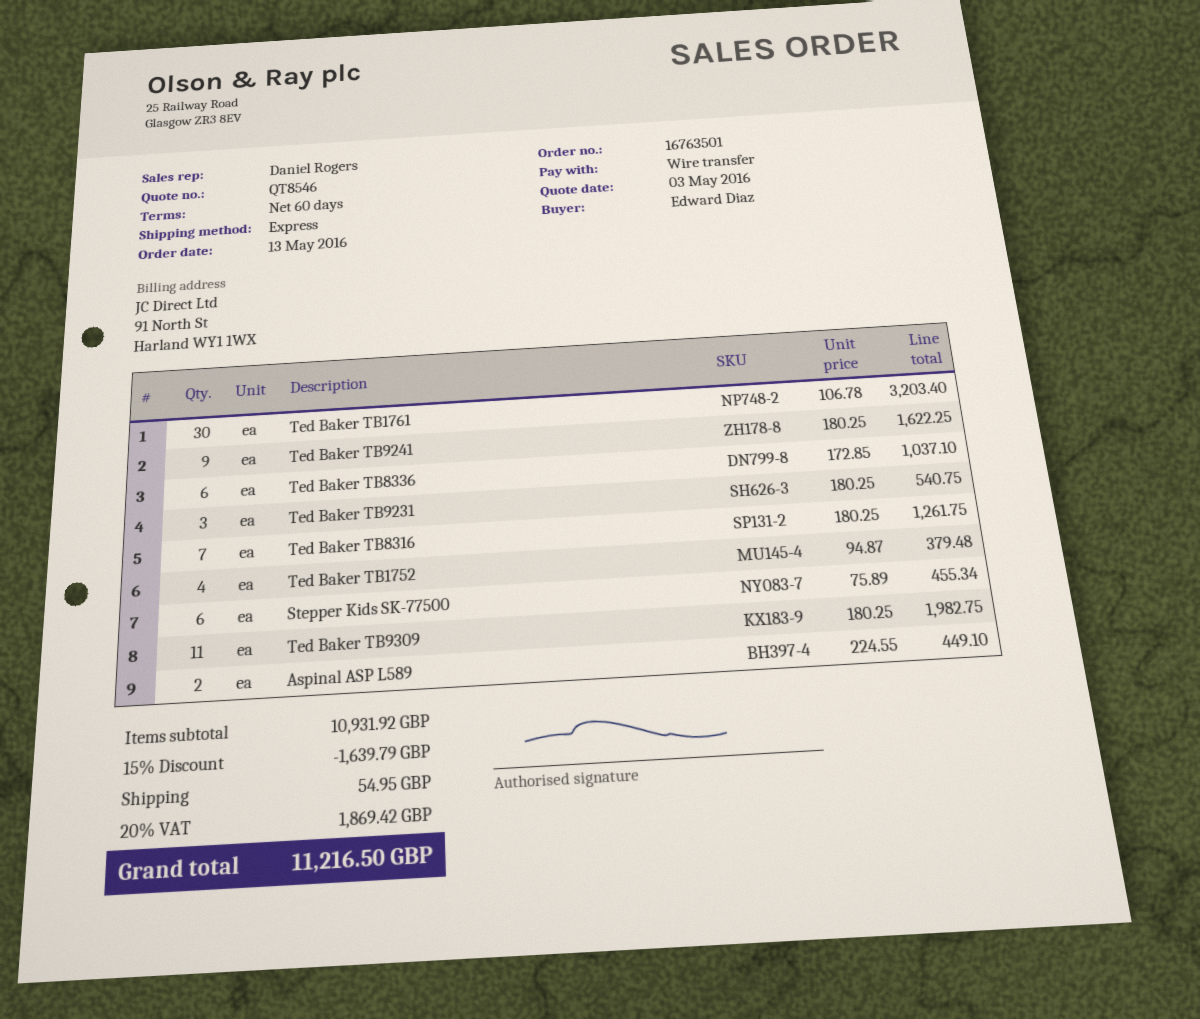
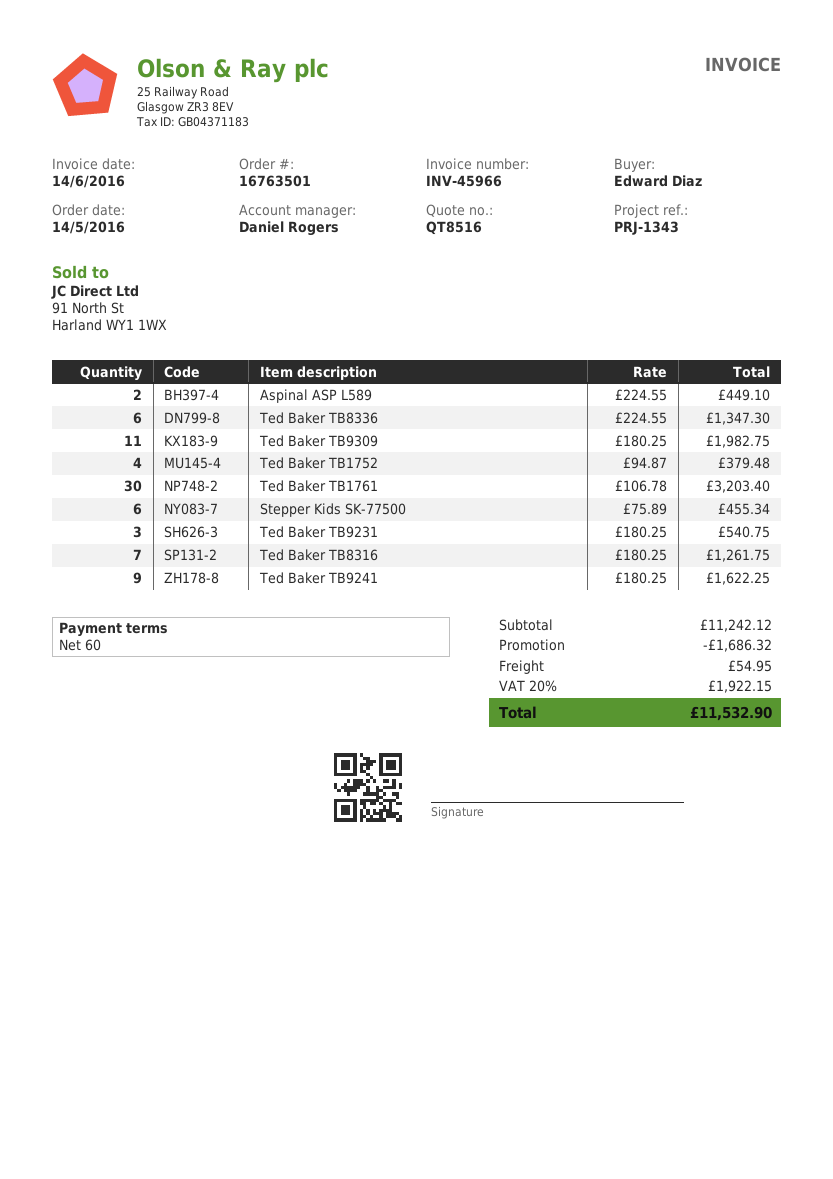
quote number: QT8546 -> QT8516
order date: 2016-05-13 -> 2016-05-14
Ted Baker TB8336: 6 x 172.85 = 1037.10 -> 6 x 224.55 = 1347.30
subtotal: 10931.92 -> 11242.12
discount: 1639.79 -> 1686.32
tax: 20% = 1869.42 -> 20% = 1922.15
total: 11216.50 -> 11532.90

